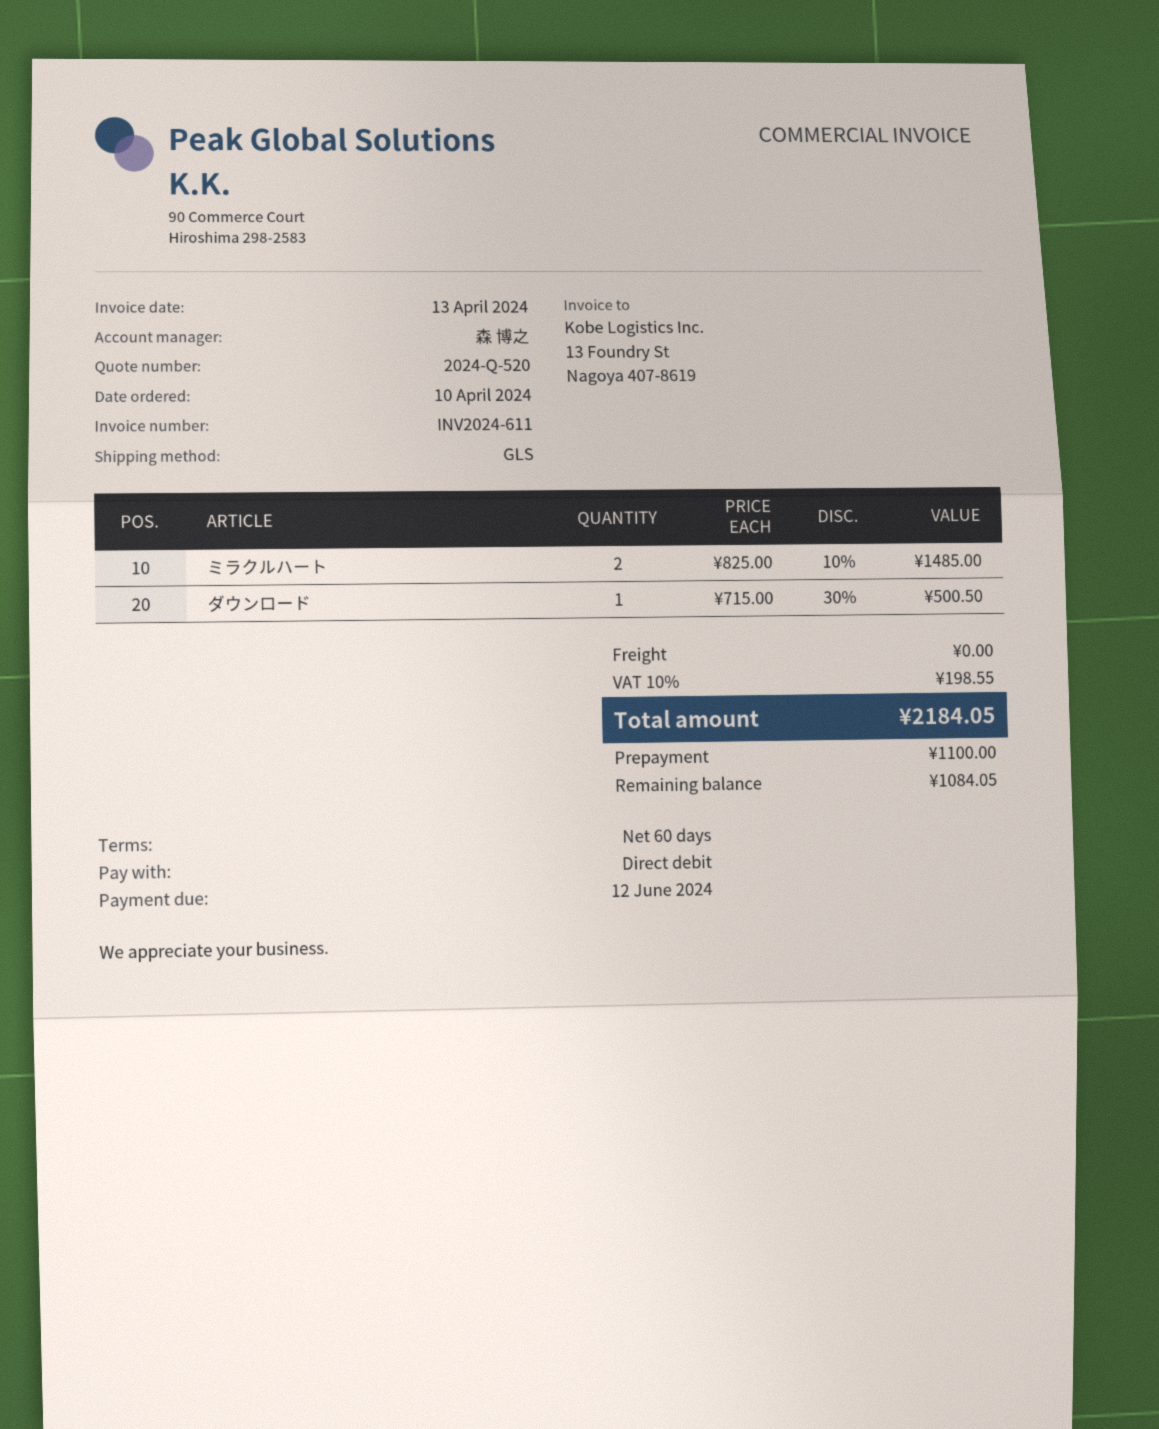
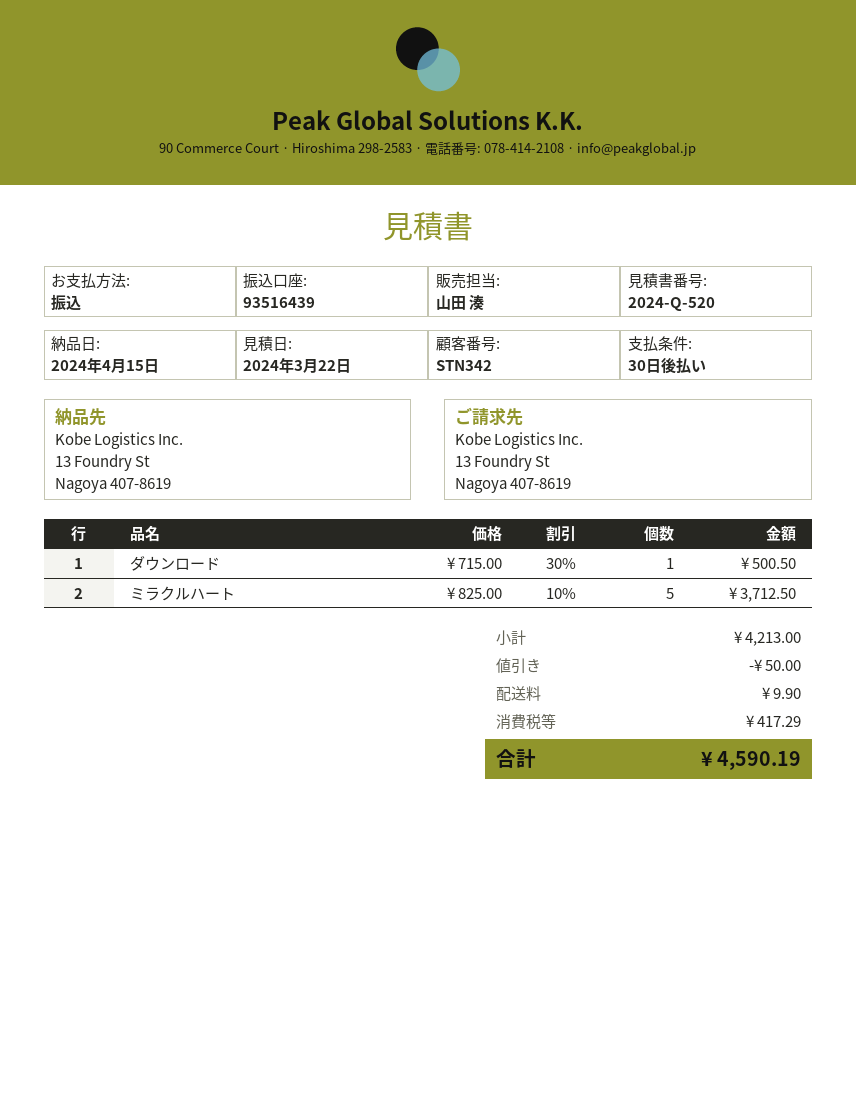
payment terms: 60 days -> 30 days
sales rep: 森 博之 -> 山田 湊
payment method: direct debit -> bank transfer
ミラクルハート: 2 x 825.00 - 10% = 1485.00 -> 5 x 825.00 - 10% = 3712.50
discount: none -> 50.00
shipping: 0.00 -> 9.90
tax: 198.55 -> 417.29
total: 2184.05 -> 4590.19

